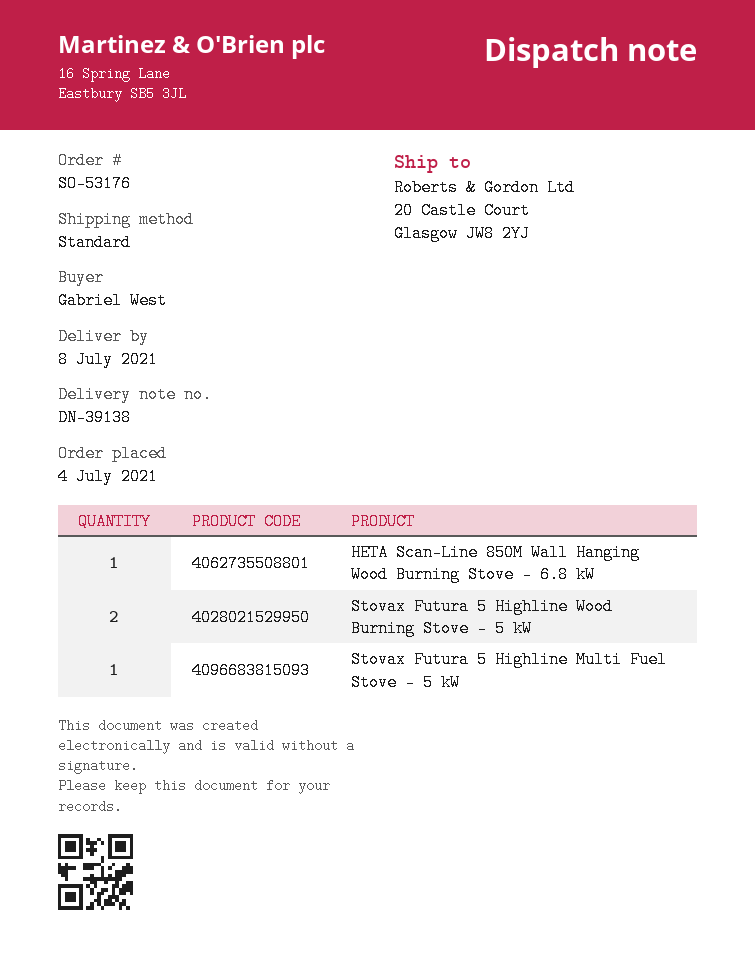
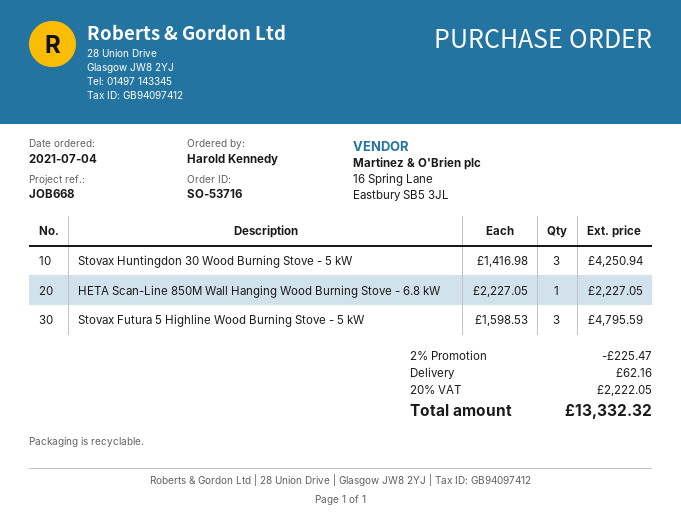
order number: SO-53176 -> SO-53716
ordered by: Gabriel West -> Harold Kennedy
Stovax Futura 5 Highline Wood Burning Stove - 5 kW: 2 -> 3
Stovax Futura 5 Highline Multi Fuel Stove - 5 kW: 1 -> none
Stovax Huntingdon 30 Wood Burning Stove - 5 kW: none -> 3

